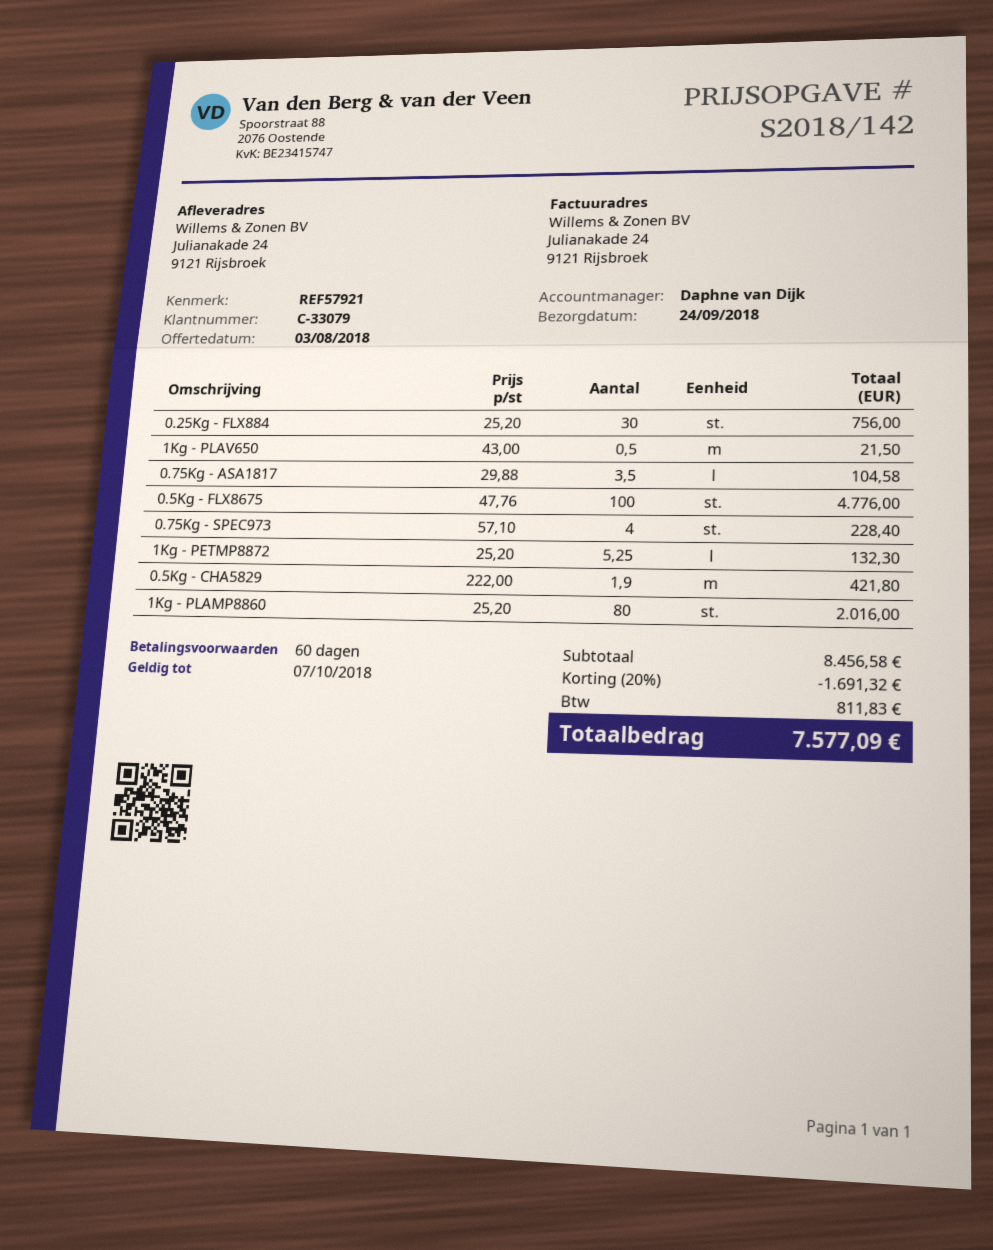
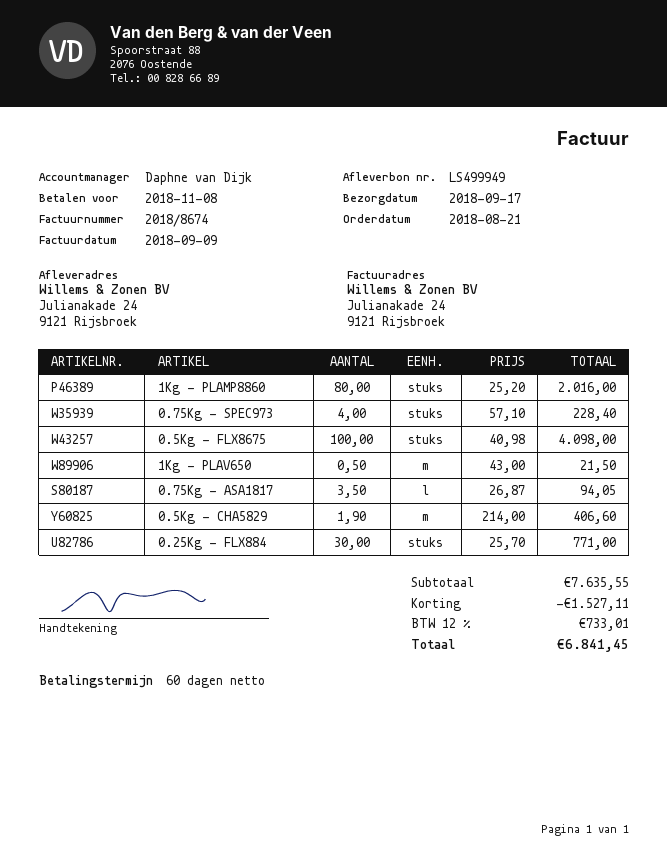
delivery date: 2018-09-24 -> 2018-09-17
0.25Kg - FLX884: 30 x 25.20 = 756.00 -> 30 x 25.70 = 771.00
0.75Kg - ASA1817: 3.5 x 29.88 = 104.58 -> 3.5 x 26.87 = 94.05
0.5Kg - FLX8675: 100 x 47.76 = 4776.00 -> 100 x 40.98 = 4098.00
1Kg - PETMP8872: 5.25 x 25.20 = 132.30 -> none
0.5Kg - CHA5829: 1.9 x 222.00 = 421.80 -> 1.9 x 214.00 = 406.60
subtotal: 8456.58 -> 7635.55
discount: 1691.32 -> 1527.11
tax: 811.83 -> 733.01
total: 7577.09 -> 6841.45

